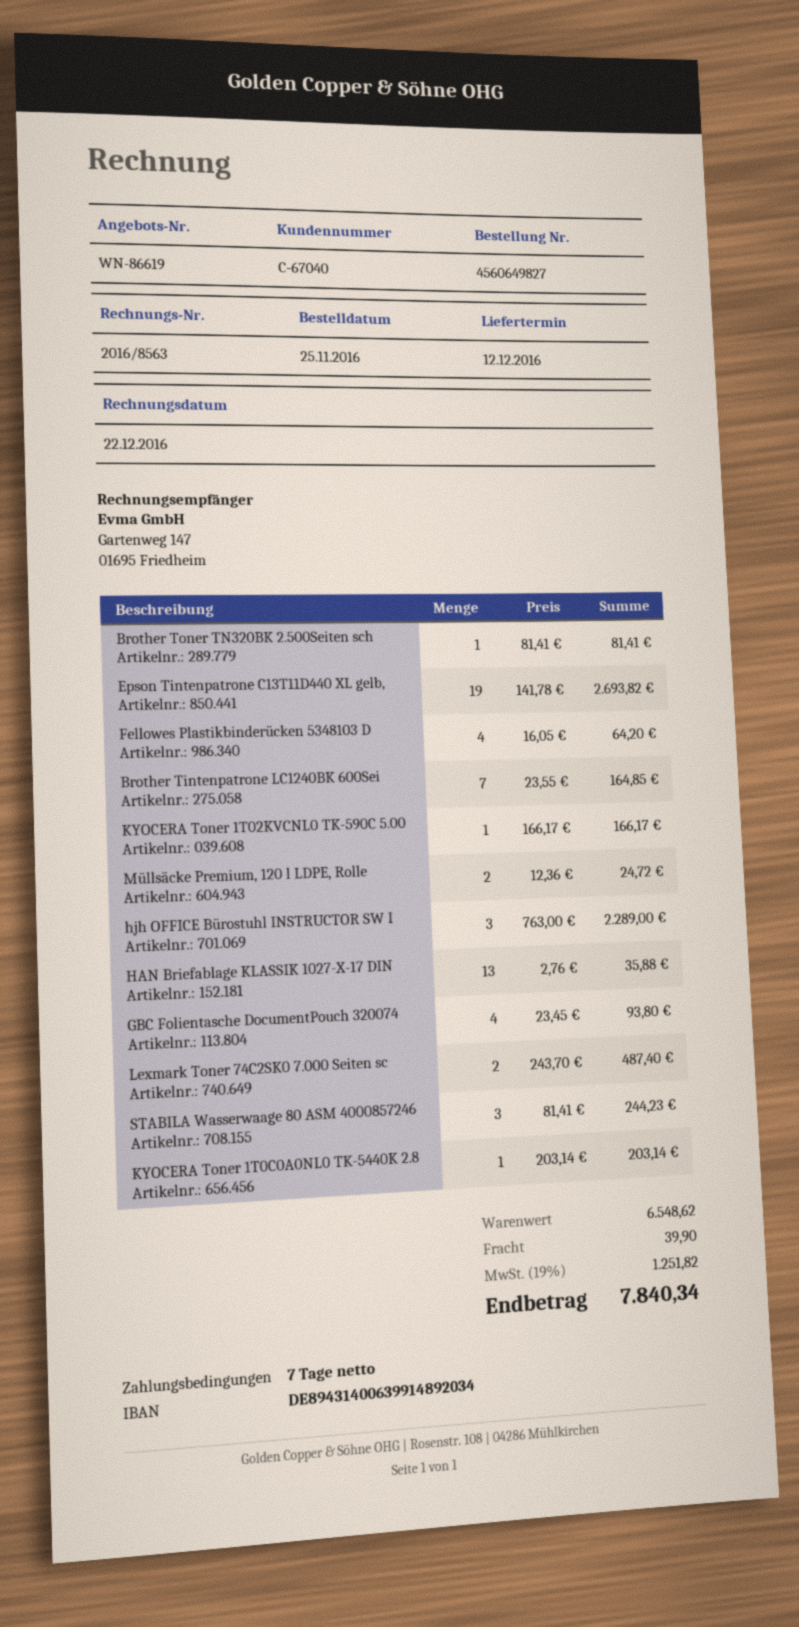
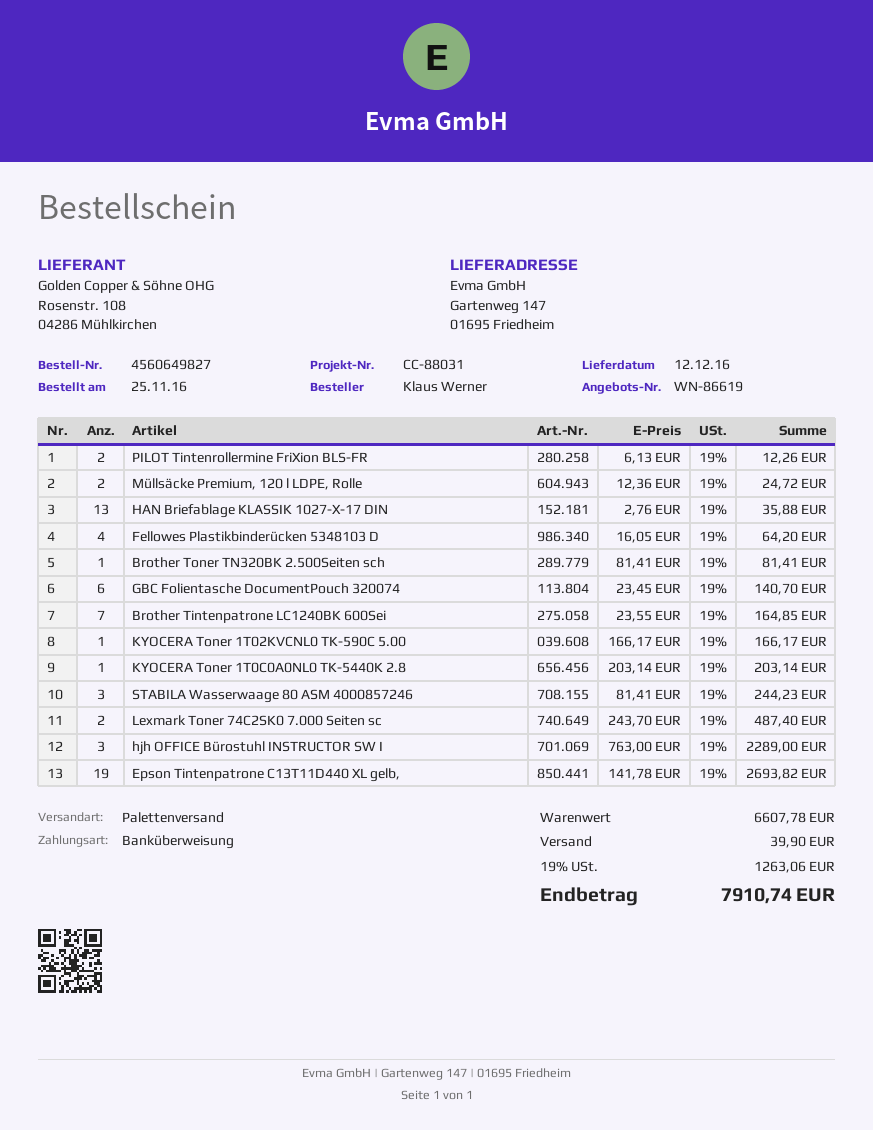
GBC Folientasche DocumentPouch 320074: 4 x 23.45 = 93.80 -> 6 x 23.45 = 140.70
PILOT Tintenrollermine FriXion BLS-FR: none -> 2 x 6.13 = 12.26
subtotal: 6548.62 -> 6607.78
tax: 19% = 1251.82 -> 19% = 1263.06
total: 7840.34 -> 7910.74

